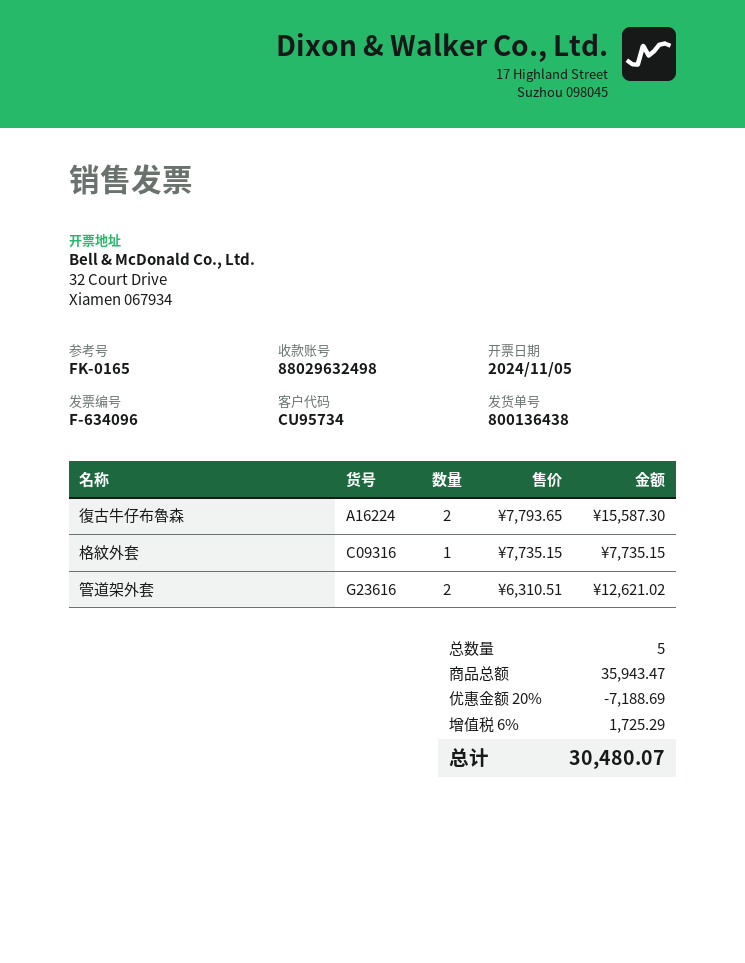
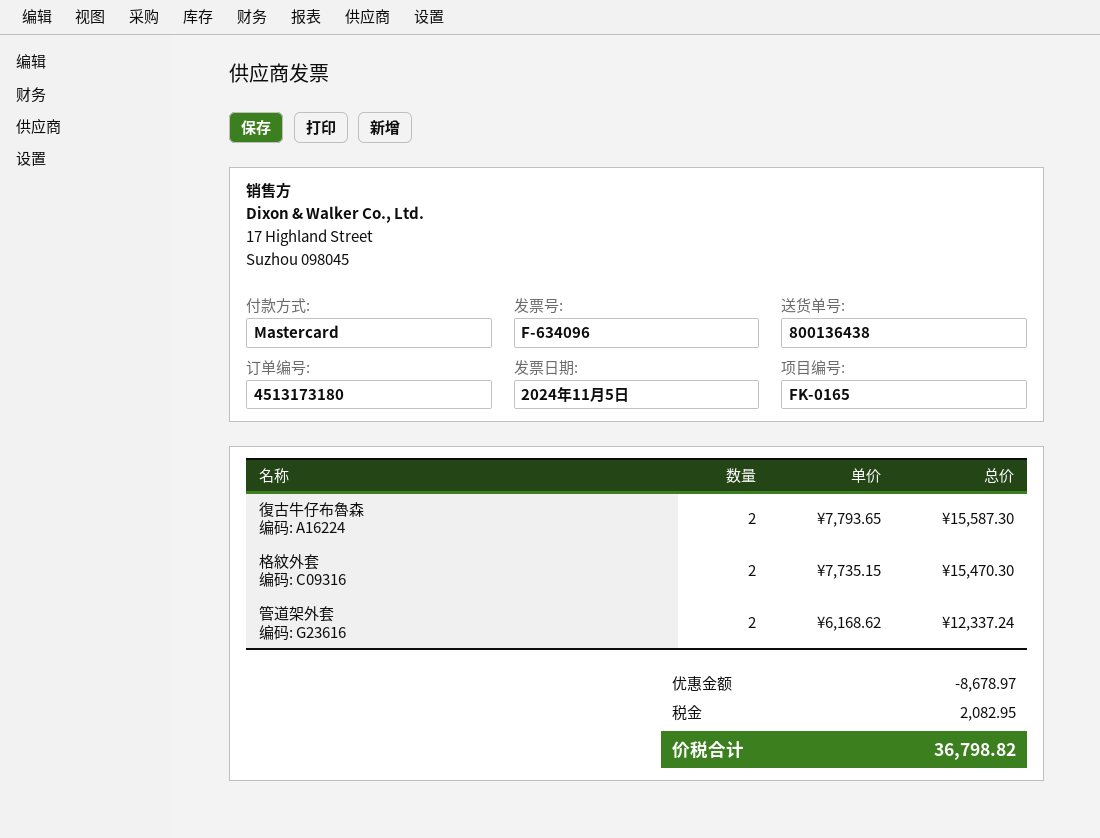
格紋外套: 1 x 7735.15 = 7735.15 -> 2 x 7735.15 = 15470.30
管道架外套: 2 x 6310.51 = 12621.02 -> 2 x 6168.62 = 12337.24
discount: 7188.69 -> 8678.97
tax: 1725.29 -> 2082.95
total: 30480.07 -> 36798.82

